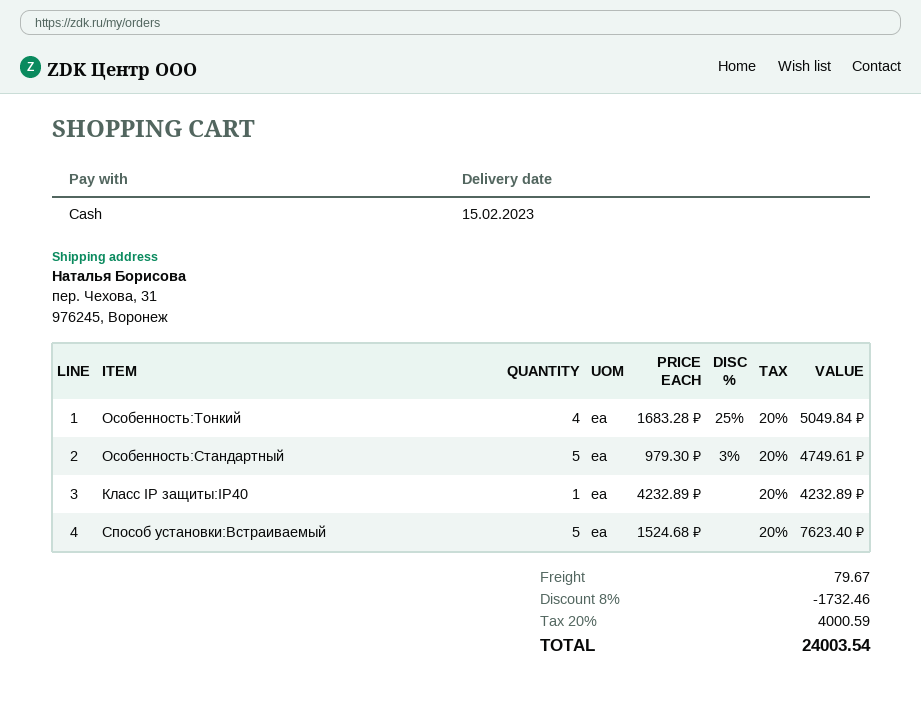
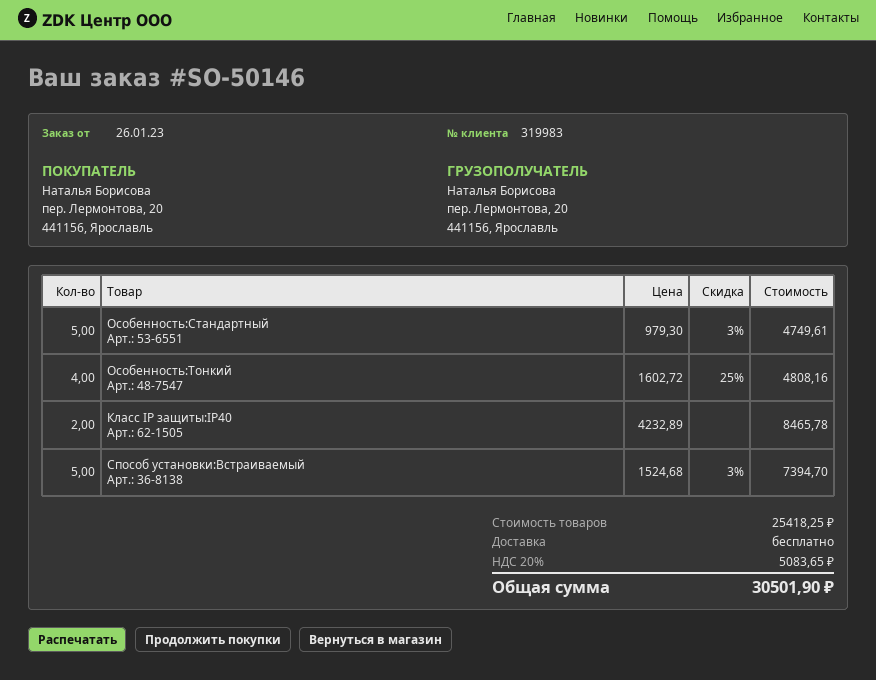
ship to: пер. Чехова, 31, 976245, Воронеж -> пер. Лермонтова, 20, 441156, Ярославль
Особенность:Тонкий: 4 x 1683.28 - 25% = 5049.84 -> 4 x 1602.72 - 25% = 4808.16
Класс IP защиты:IP40: 1 x 4232.89 = 4232.89 -> 2 x 4232.89 = 8465.78
Способ установки:Встраиваемый: 5 x 1524.68 = 7623.40 -> 5 x 1524.68 - 3% = 7394.70
discount: 8% = 1732.46 -> none
shipping: 79.67 -> 0.00
tax: 20% = 4000.59 -> 20% = 5083.65
total: 24003.54 -> 30501.90

